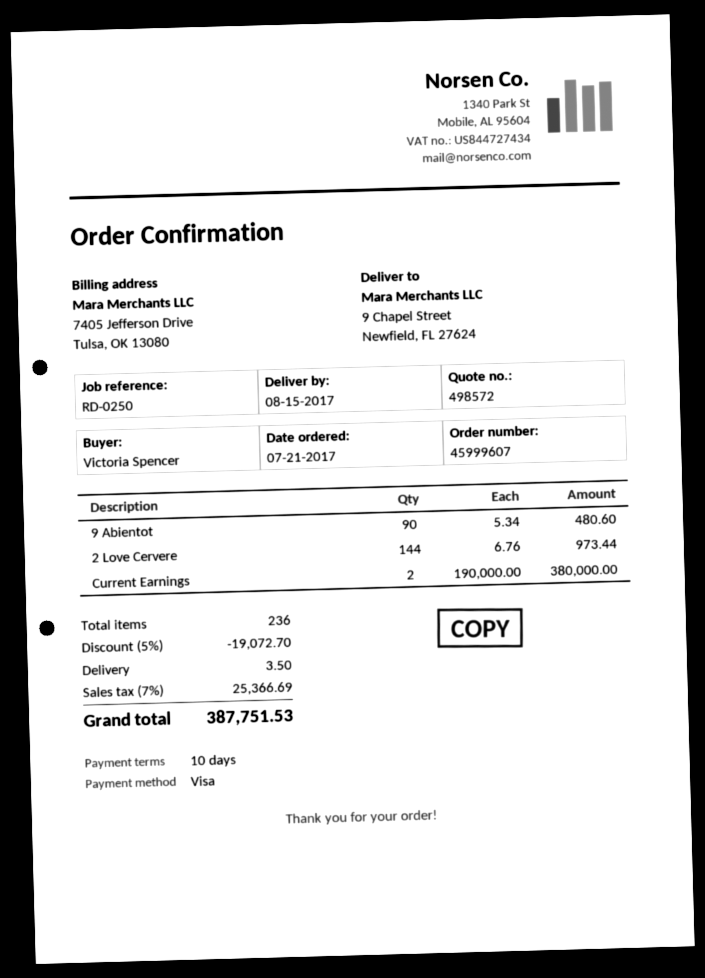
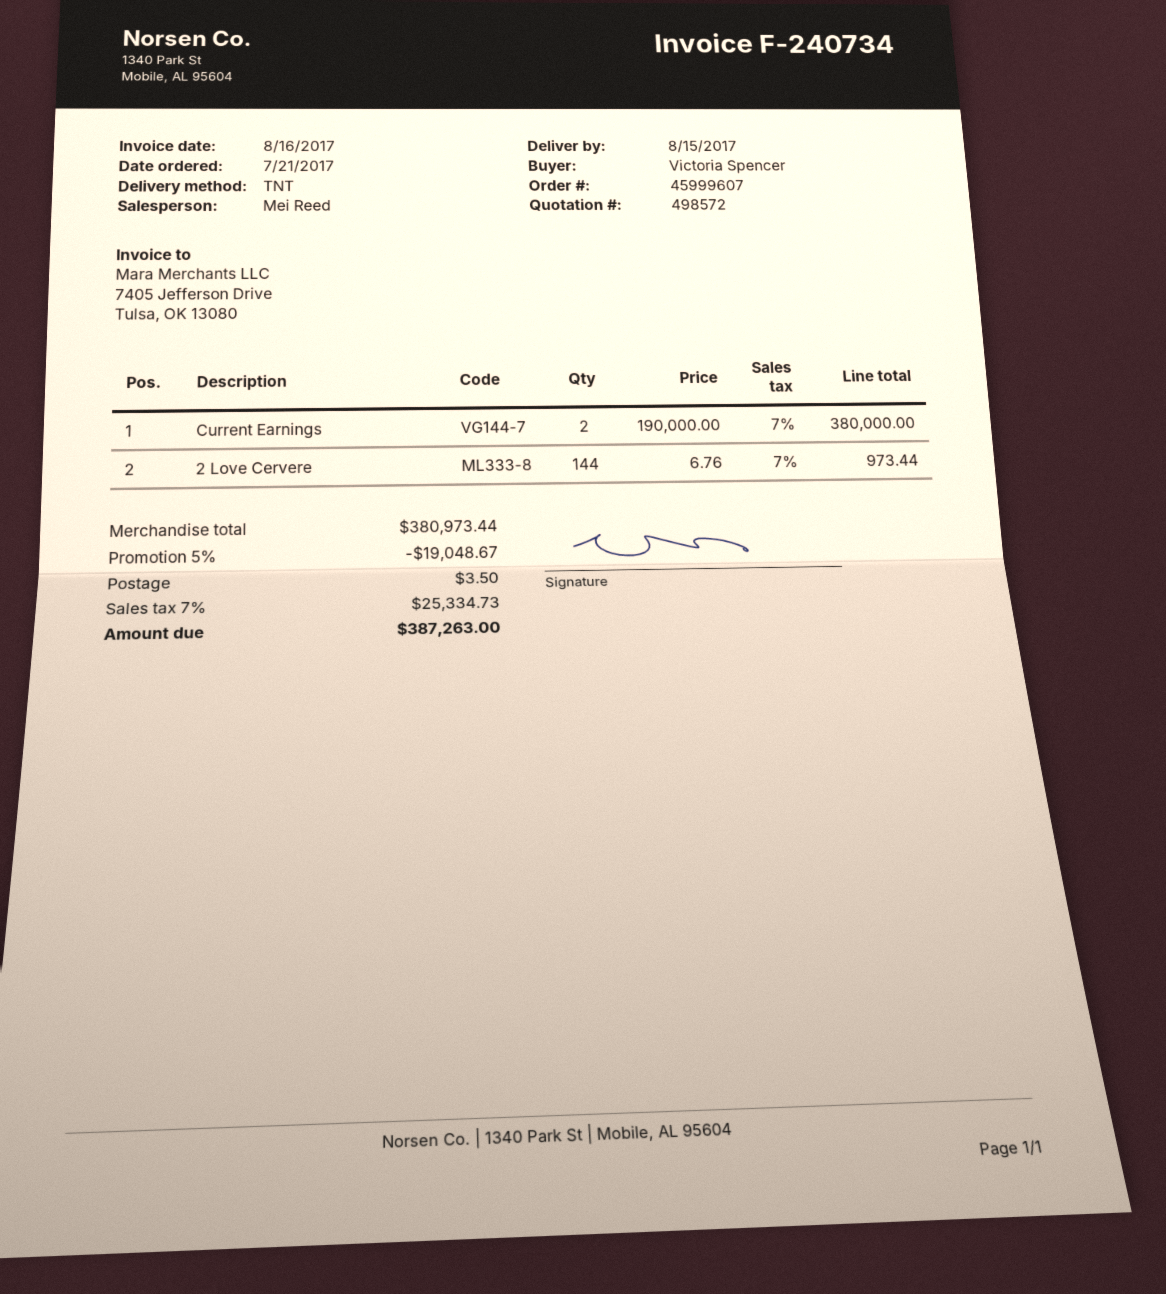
9 Abientot: 90 x 5.34 = 480.60 -> none
discount: 5% = 19072.70 -> 5% = 19048.67
tax: 7% = 25366.69 -> 7% = 25334.73
total: 387751.53 -> 387263.00

